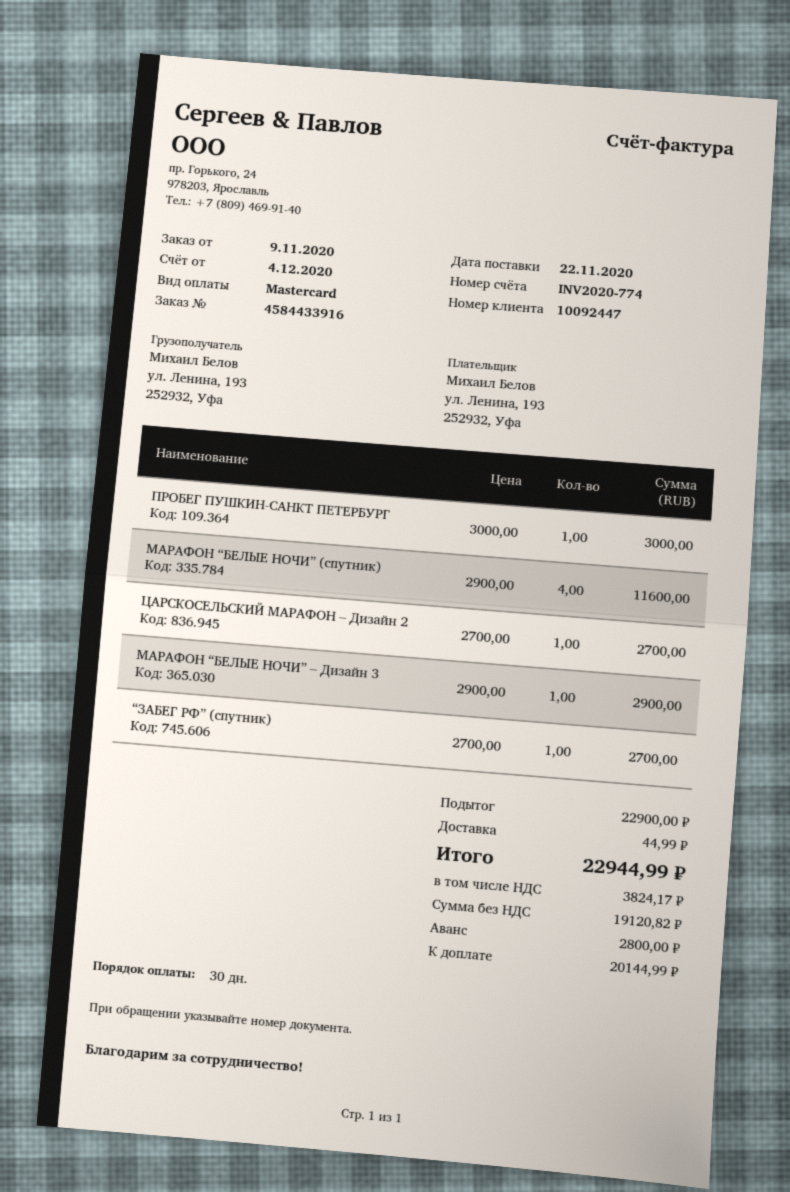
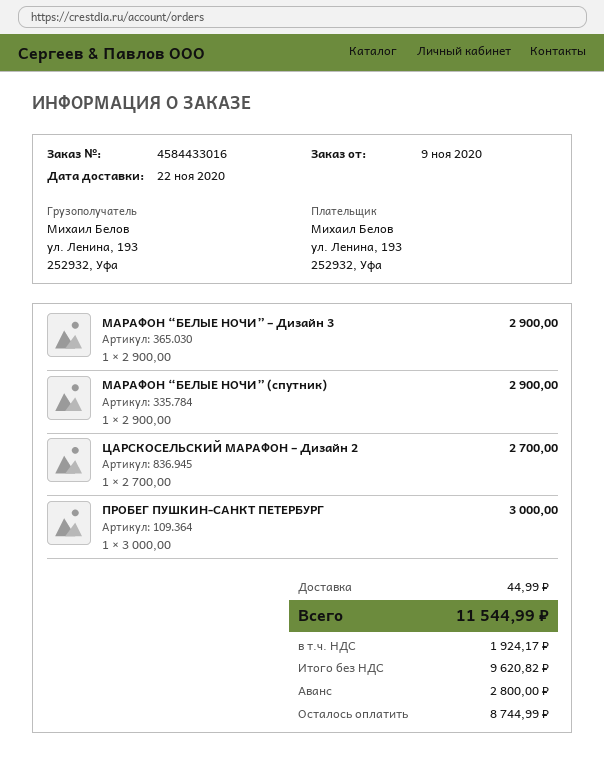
order number: 4584433916 -> 4584433016
МАРАФОН “БЕЛЫЕ НОЧИ” (спутник): 4 x 2900.00 = 11600.00 -> 1 x 2900.00 = 2900.00
“ЗАБЕГ РФ” (спутник): 1 x 2700.00 = 2700.00 -> none
net: 19120.82 -> 9620.82
tax: 3824.17 -> 1924.17
total: 22944.99 -> 11544.99
balance: 20144.99 -> 8744.99

